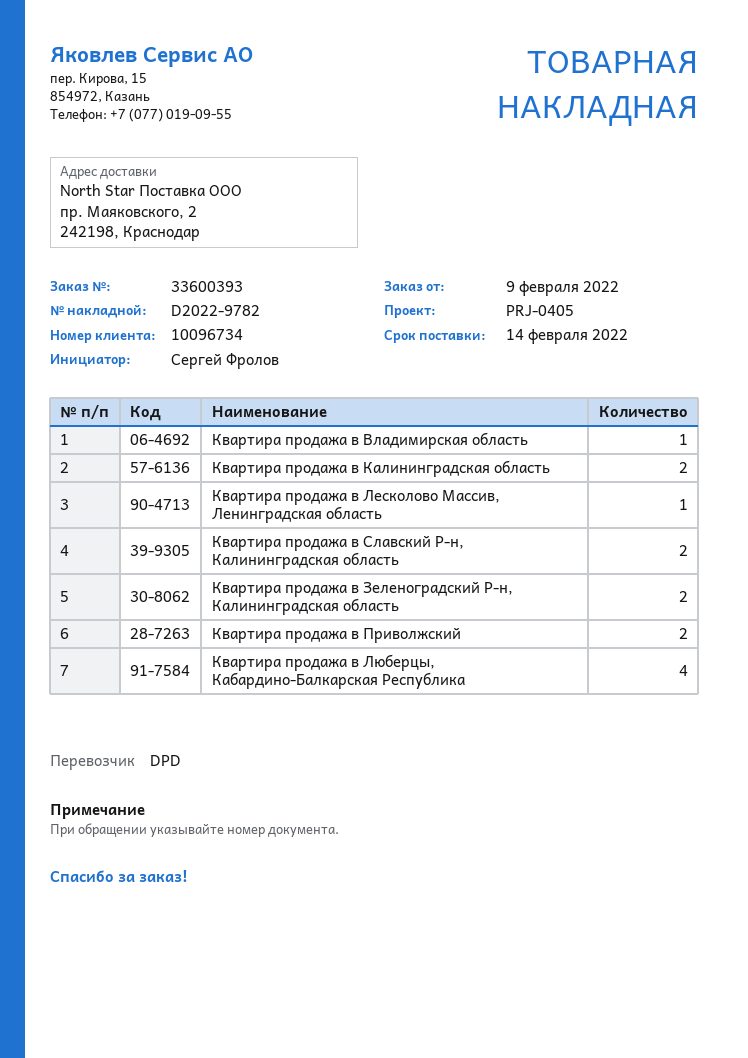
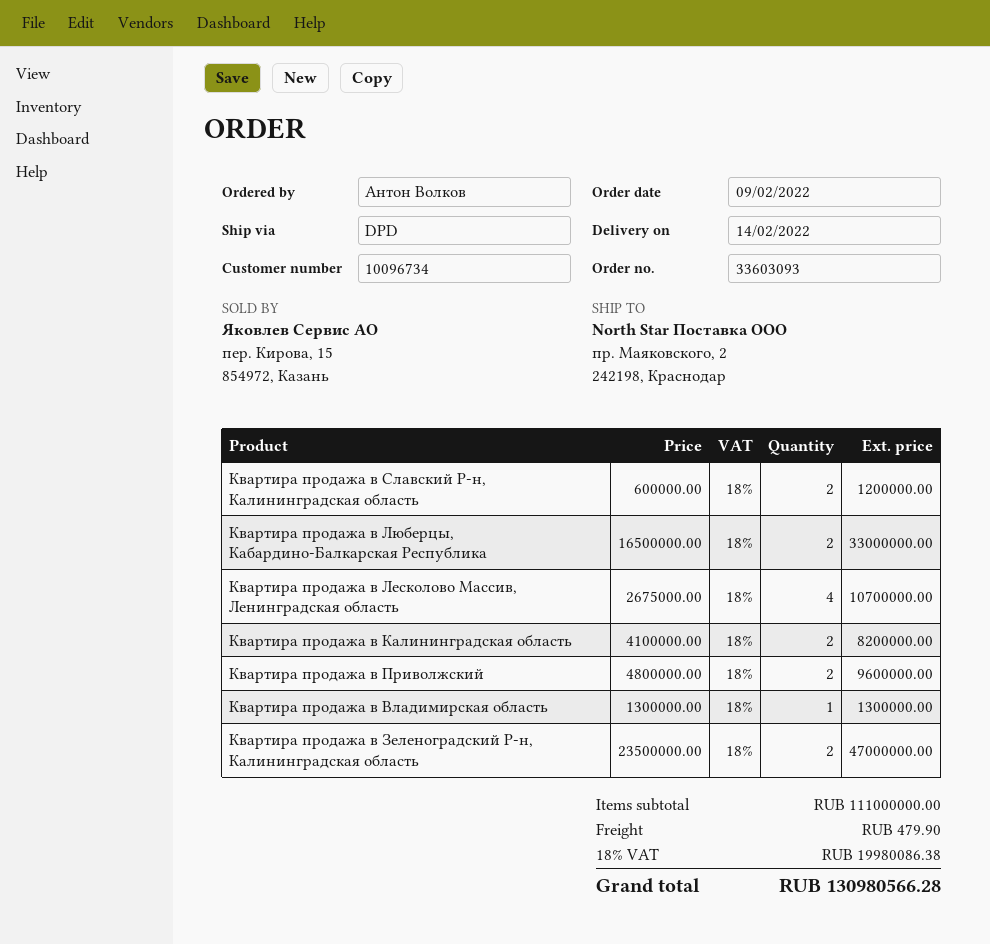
order number: 33600393 -> 33603093
ordered by: Сергей Фролов -> Антон Волков
Квартира продажа в Лесколово Массив, Ленинградская область: 1 -> 4
Квартира продажа в Люберцы, Кабардино-Балкарская Республика: 4 -> 2

